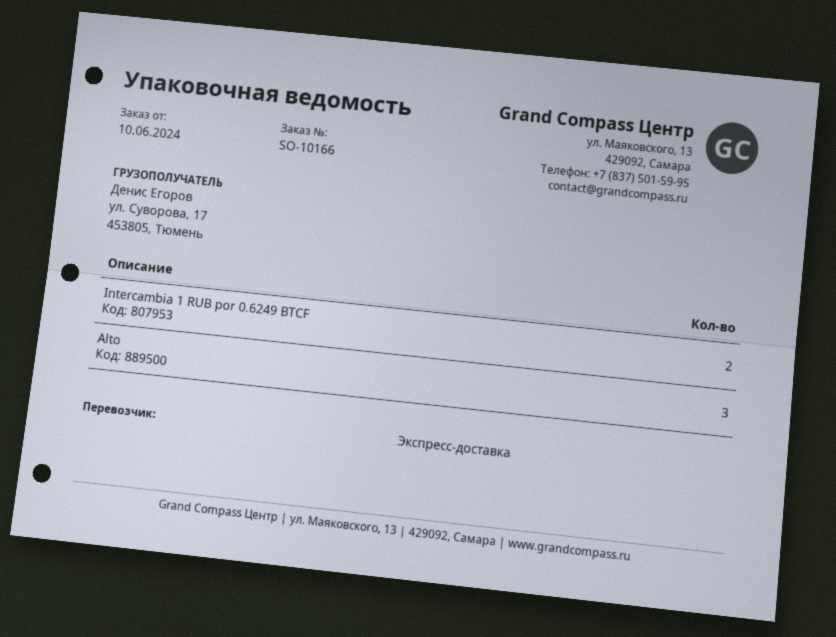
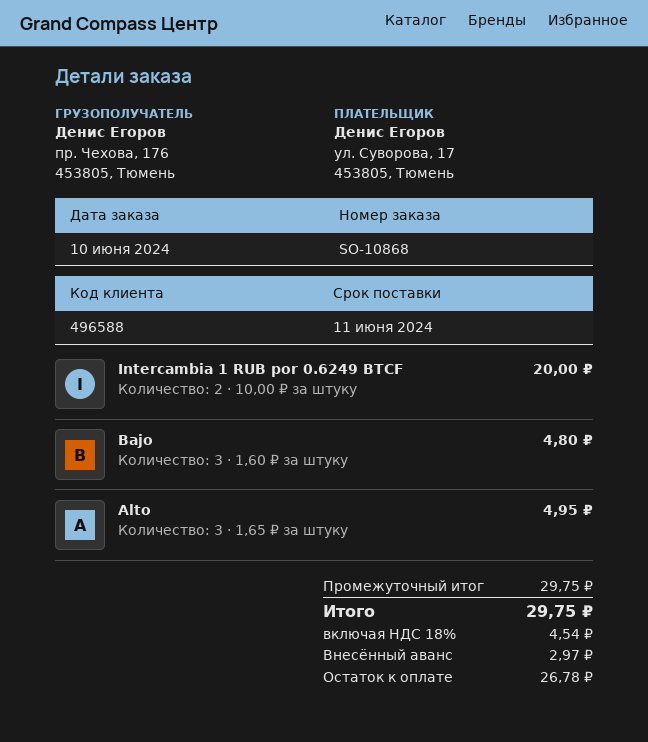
order number: SO-10166 -> SO-10868
ship to: ул. Суворова, 17, 453805, Тюмень -> пр. Чехова, 176, 453805, Тюмень
Bajo: none -> 3

